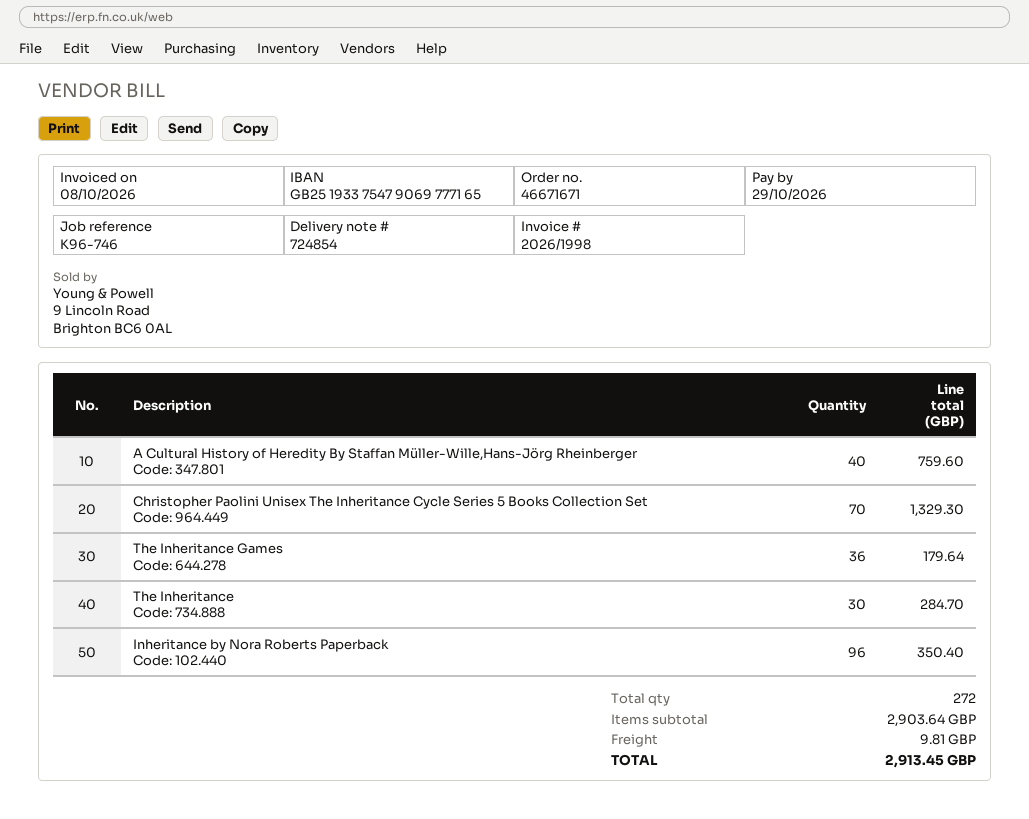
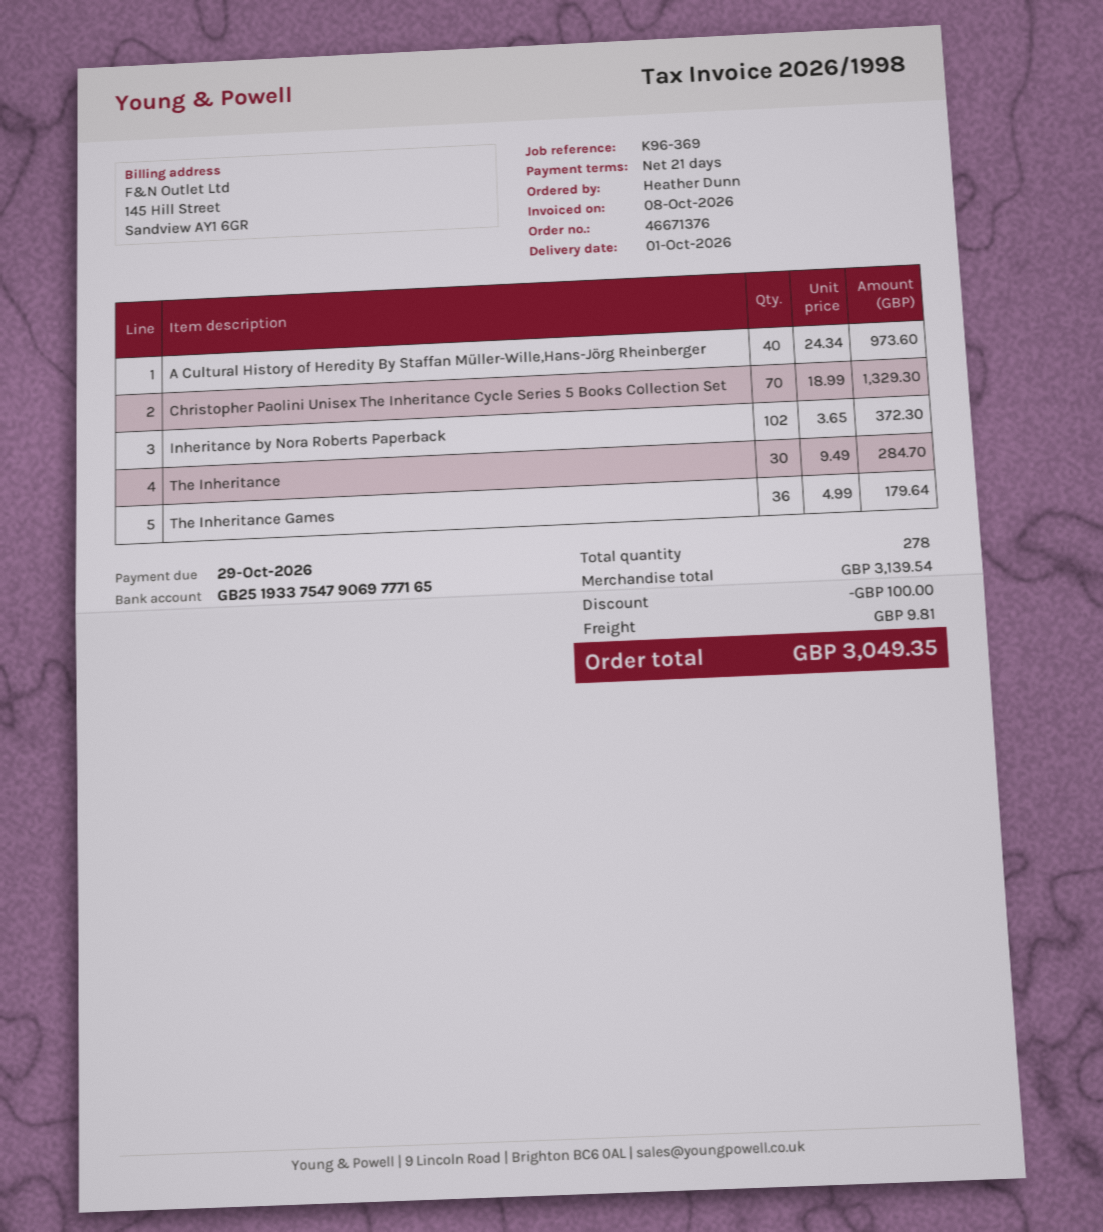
order number: 46671671 -> 46671376
reference: K96-746 -> K96-369
A Cultural History of Heredity By Staffan Müller-Wille,Hans-Jörg Rheinberger: 40 for 759.60 -> 40 for 973.60
Inheritance by Nora Roberts Paperback: 96 for 350.40 -> 102 for 372.30
total quantity: 272 -> 278
subtotal: 2903.64 -> 3139.54
discount: none -> 100.00
total: 2913.45 -> 3049.35

